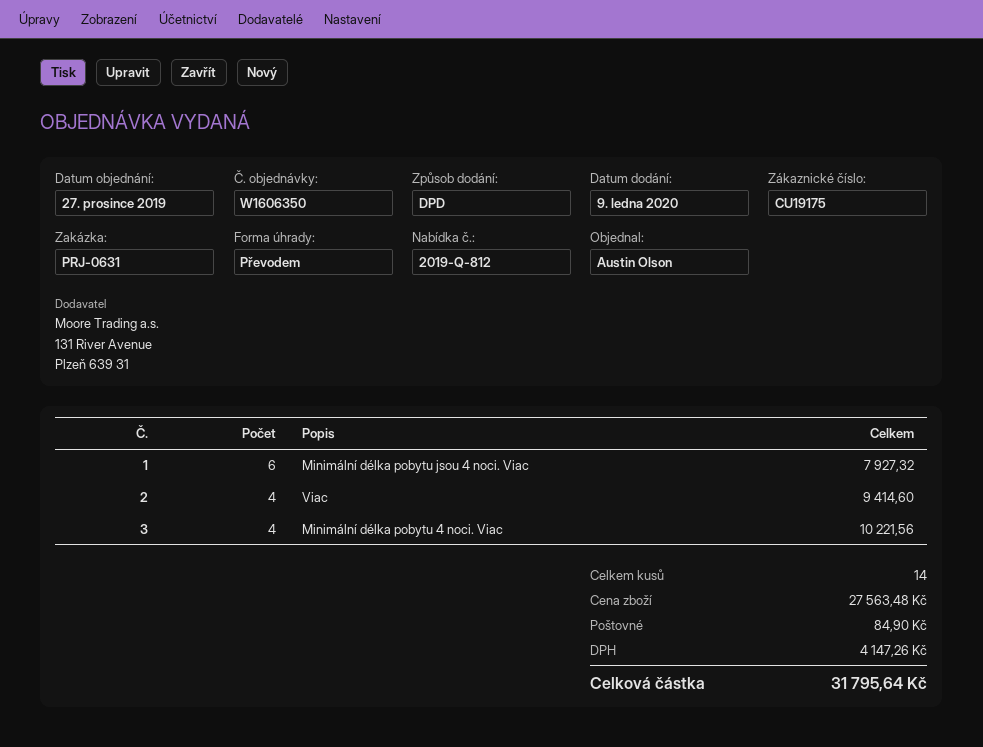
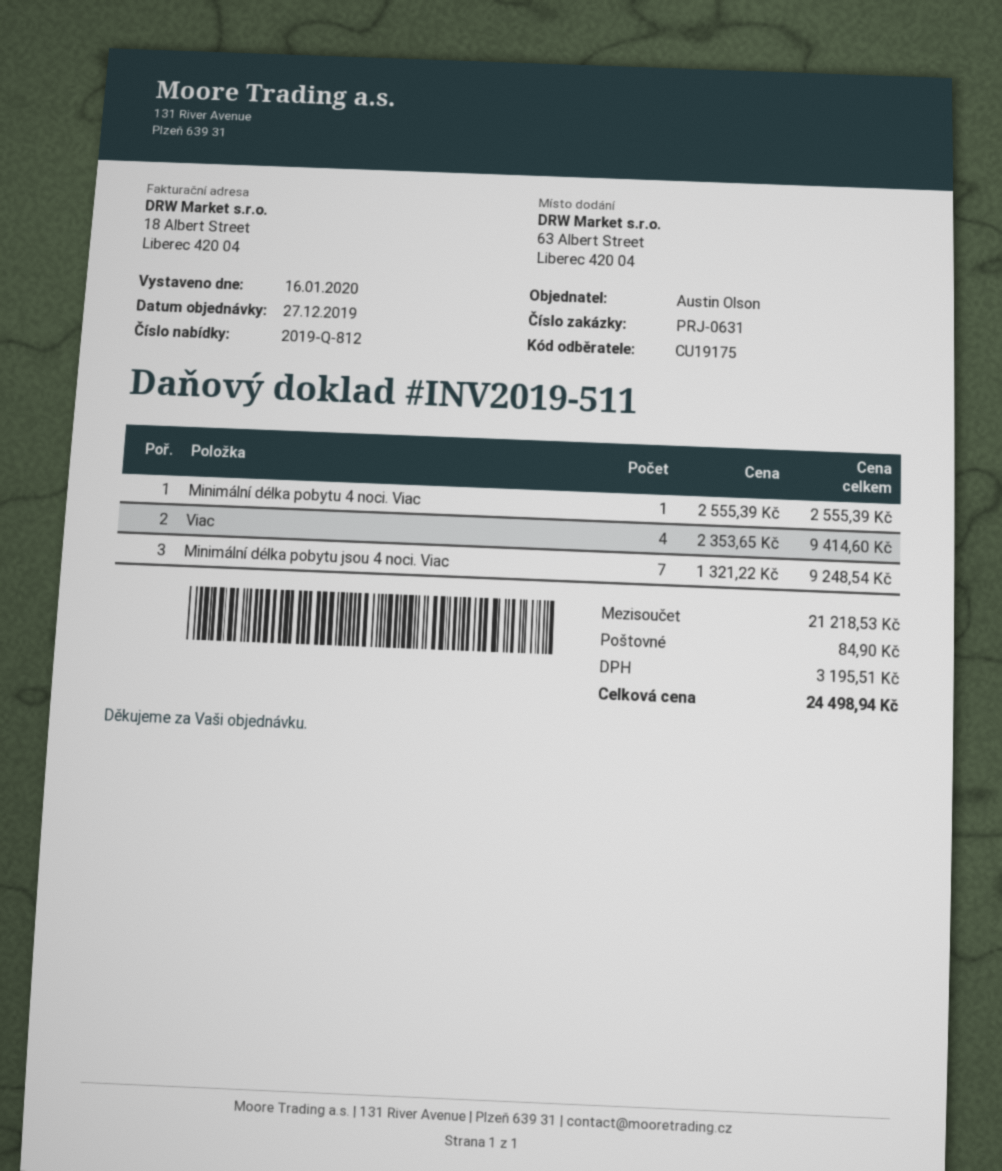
Minimální délka pobytu jsou 4 noci. Viac: 6 for 7927.32 -> 7 for 9248.54
Minimální délka pobytu 4 noci. Viac: 4 for 10221.56 -> 1 for 2555.39
subtotal: 27563.48 -> 21218.53
tax: 4147.26 -> 3195.51
total: 31795.64 -> 24498.94

